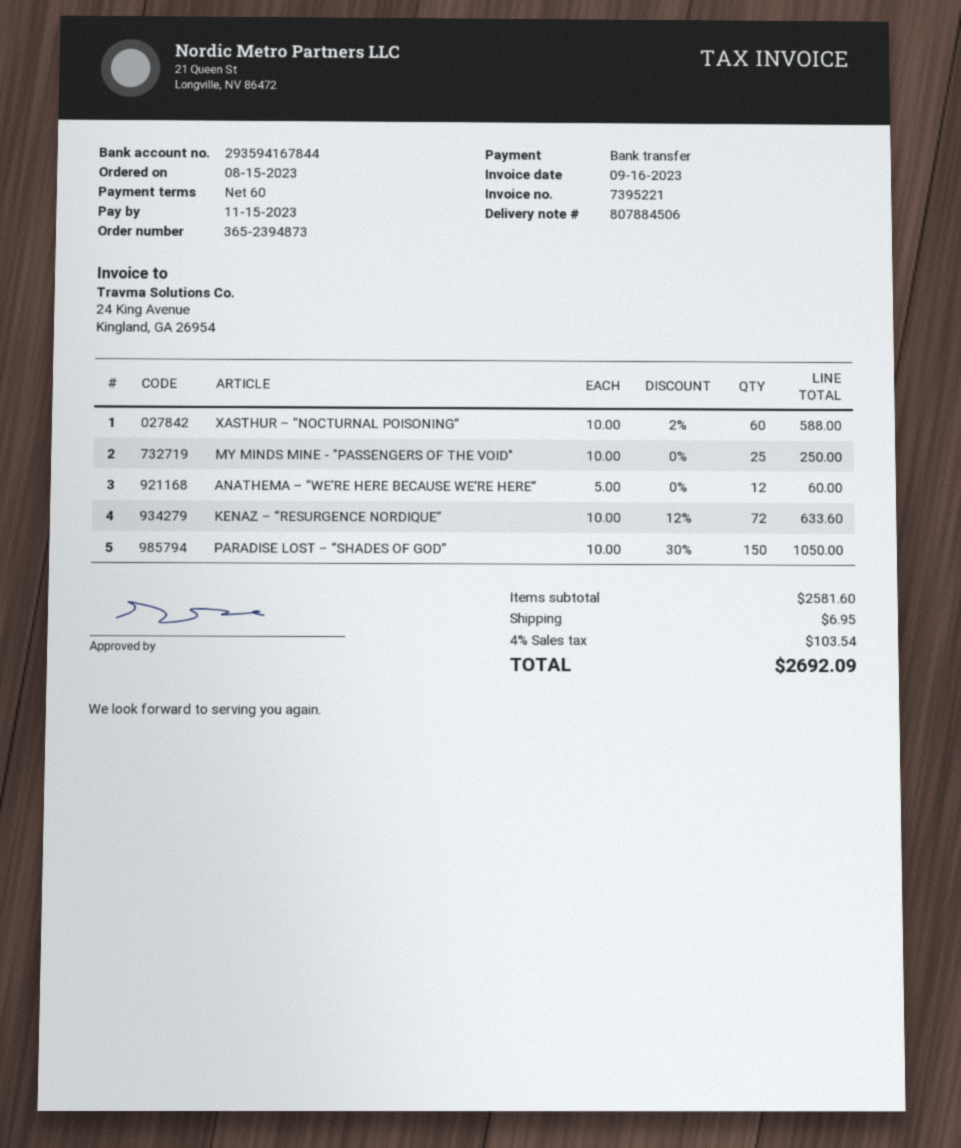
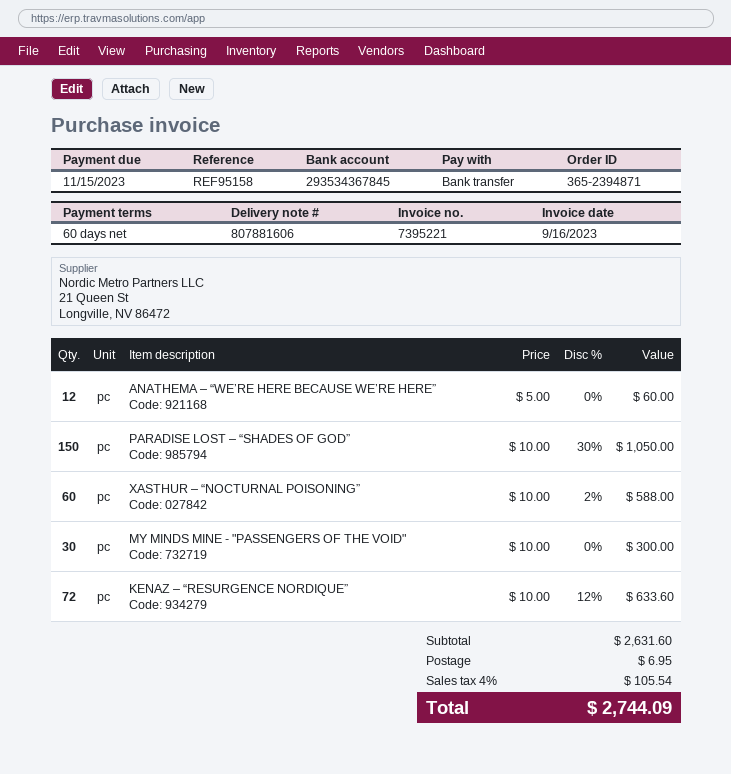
order number: 365-2394873 -> 365-2394871
delivery note number: 807884506 -> 807881606
bank account: 293594167844 -> 293534367845
MY MINDS MINE - "PASSENGERS OF THE VOID": 25 x 10.00 = 250.00 -> 30 x 10.00 = 300.00
subtotal: 2581.60 -> 2631.60
tax: 4% = 103.54 -> 4% = 105.54
total: 2692.09 -> 2744.09

